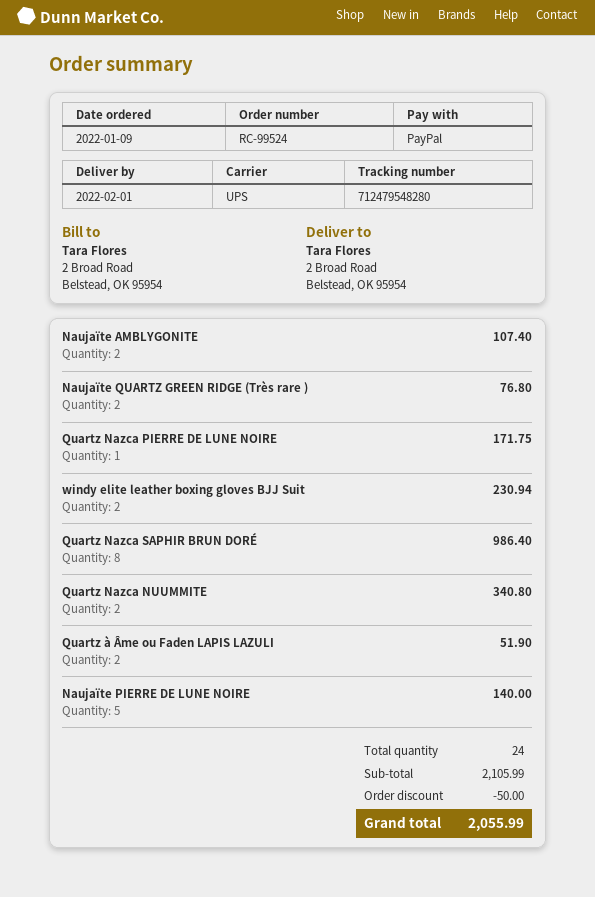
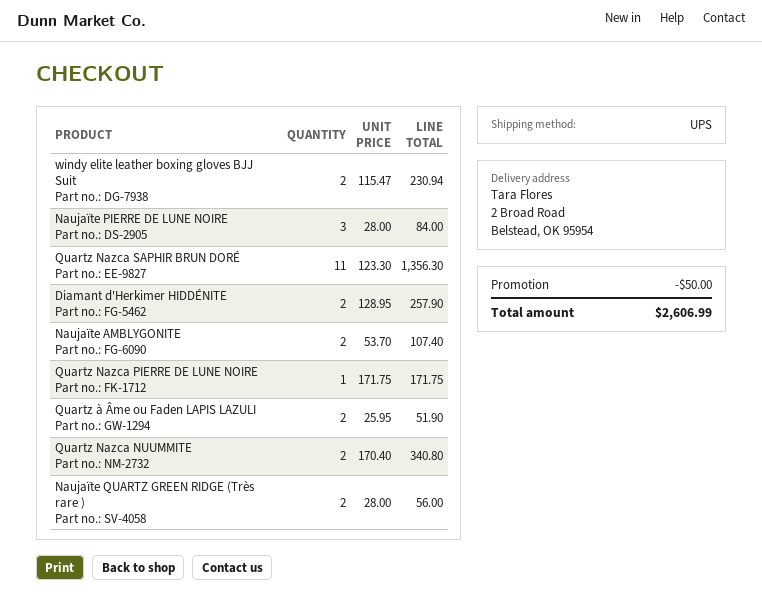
Naujaïte QUARTZ GREEN RIDGE (Très rare ): 2 for 76.80 -> 2 for 56.00
Quartz Nazca SAPHIR BRUN DORÉ: 8 for 986.40 -> 11 for 1356.30
Naujaïte PIERRE DE LUNE NOIRE: 5 for 140.00 -> 3 for 84.00
Diamant d'Herkimer HIDDÉNITE: none -> 2 for 257.90
total: 2055.99 -> 2606.99

